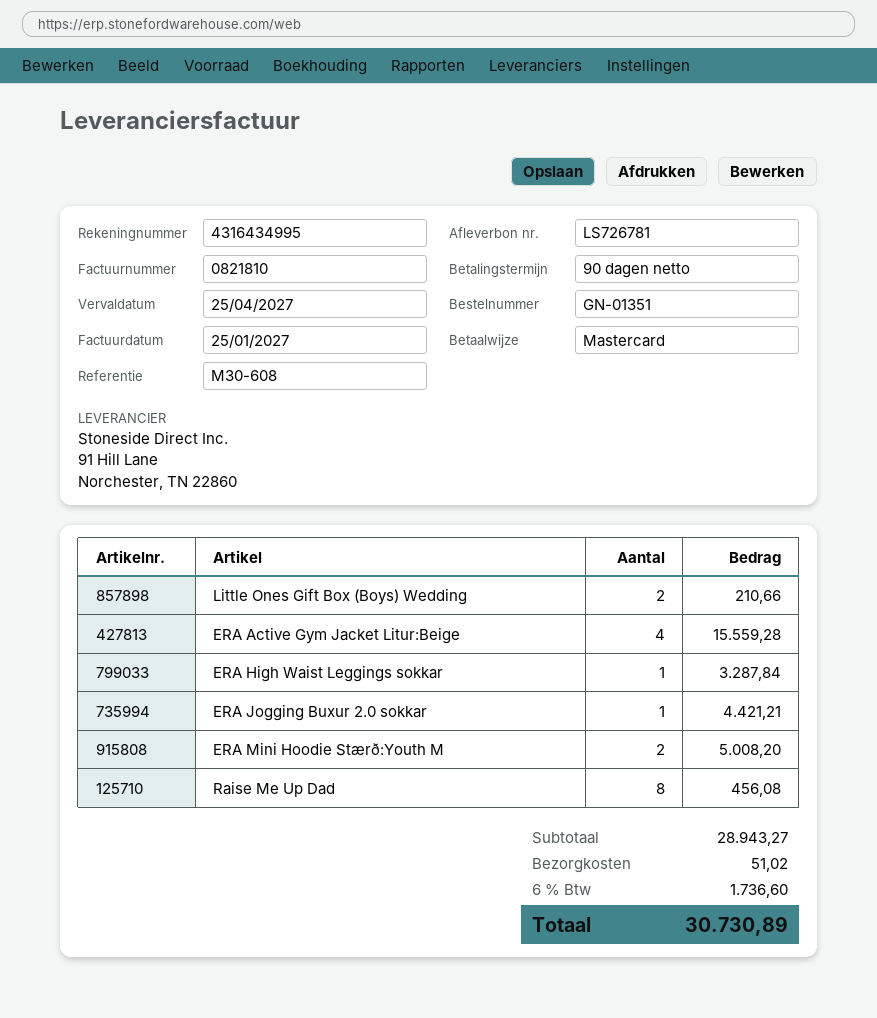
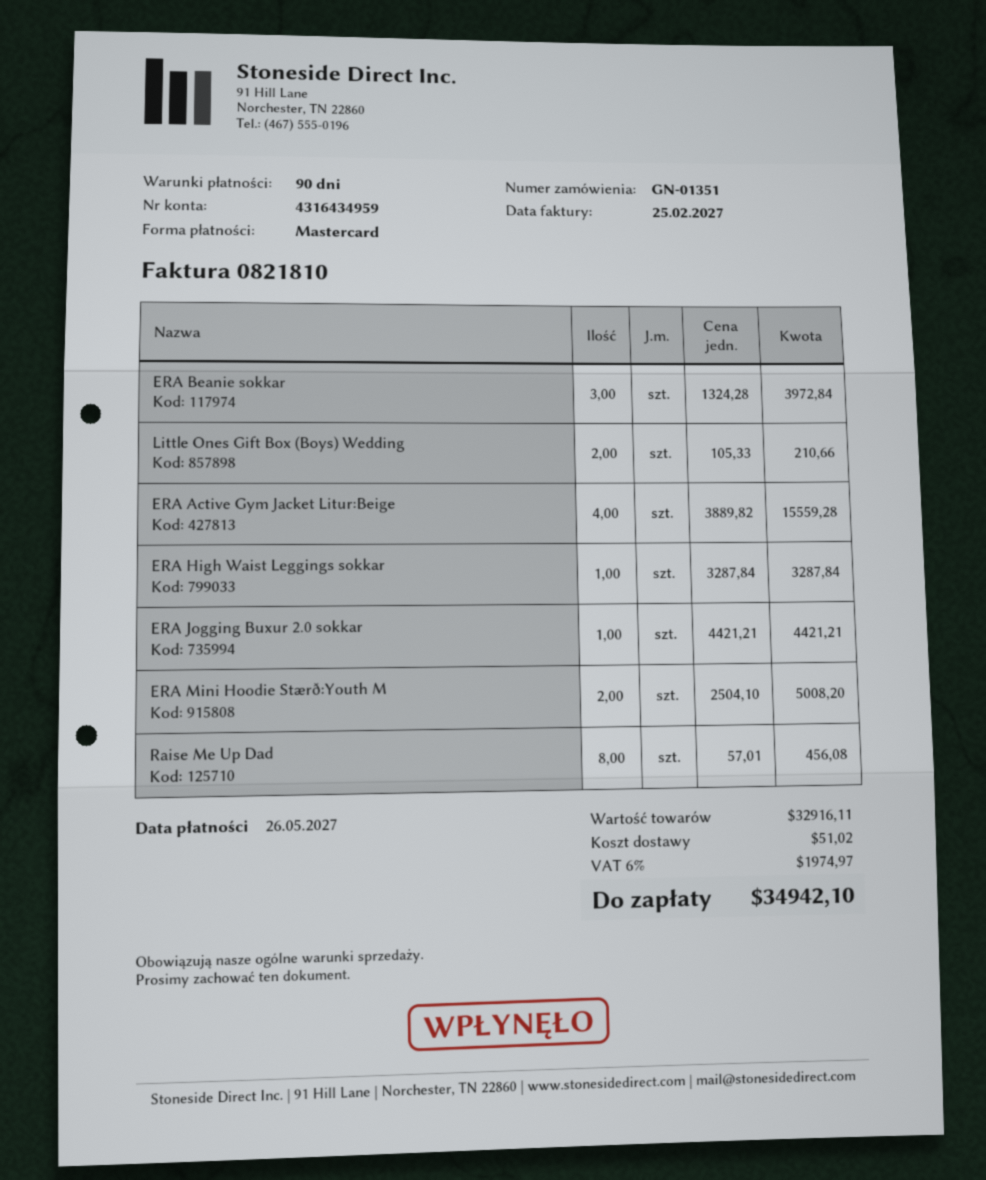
invoice date: 2027-01-25 -> 2027-02-25
due date: 2027-04-25 -> 2027-05-26
bank account: 4316434995 -> 4316434959
ERA Beanie sokkar: none -> 3 for 3972.84
subtotal: 28943.27 -> 32916.11
tax: 6% = 1736.60 -> 6% = 1974.97
total: 30730.89 -> 34942.10

